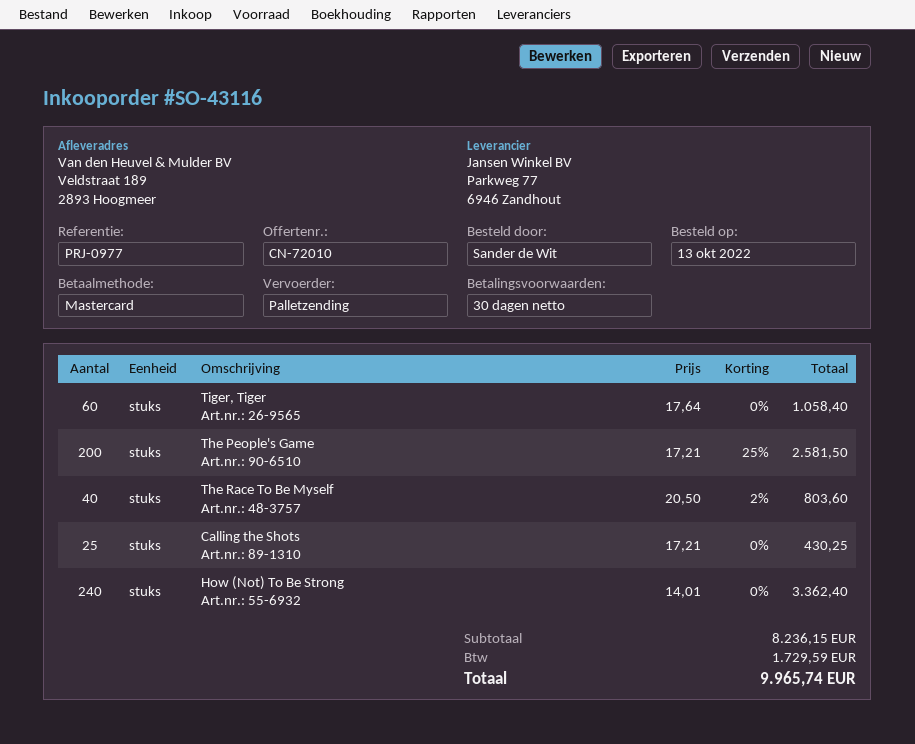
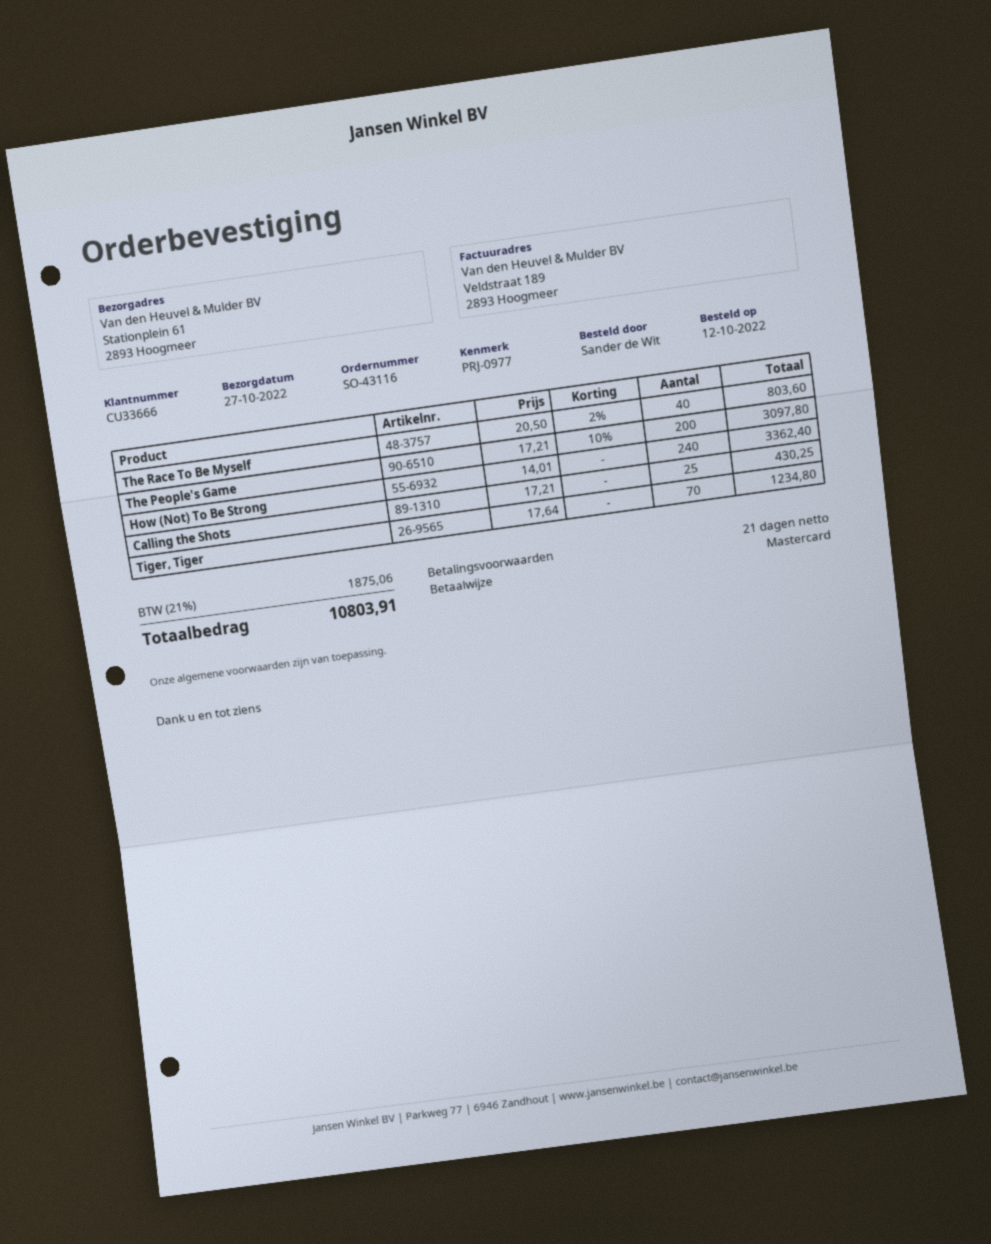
order date: 2022-10-13 -> 2022-10-12
payment terms: 30 days -> 21 days
ship to: Veldstraat 189, 2893 Hoogmeer -> Stationplein 61, 2893 Hoogmeer
Tiger, Tiger: 60 x 17.64 = 1058.40 -> 70 x 17.64 = 1234.80
The People's Game: 200 x 17.21 - 25% = 2581.50 -> 200 x 17.21 - 10% = 3097.80
tax: 1729.59 -> 1875.06
total: 9965.74 -> 10803.91

